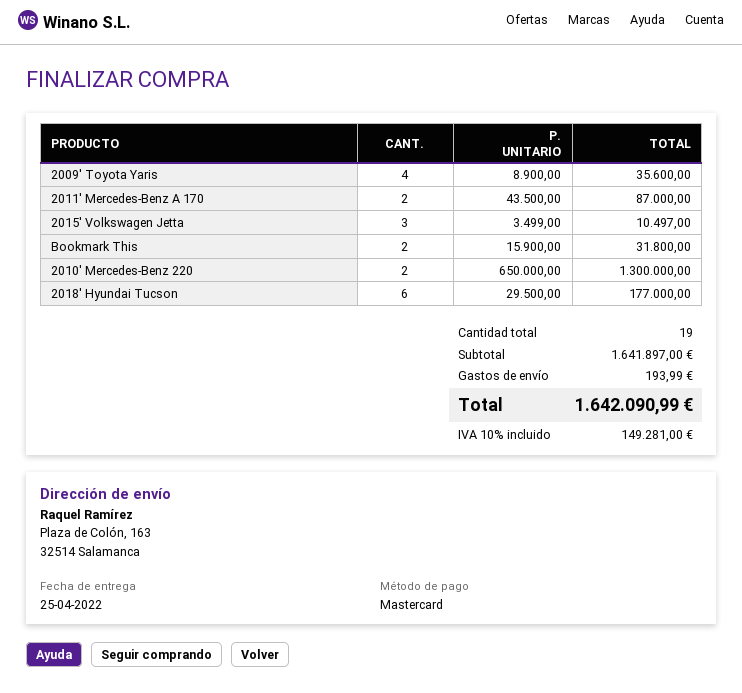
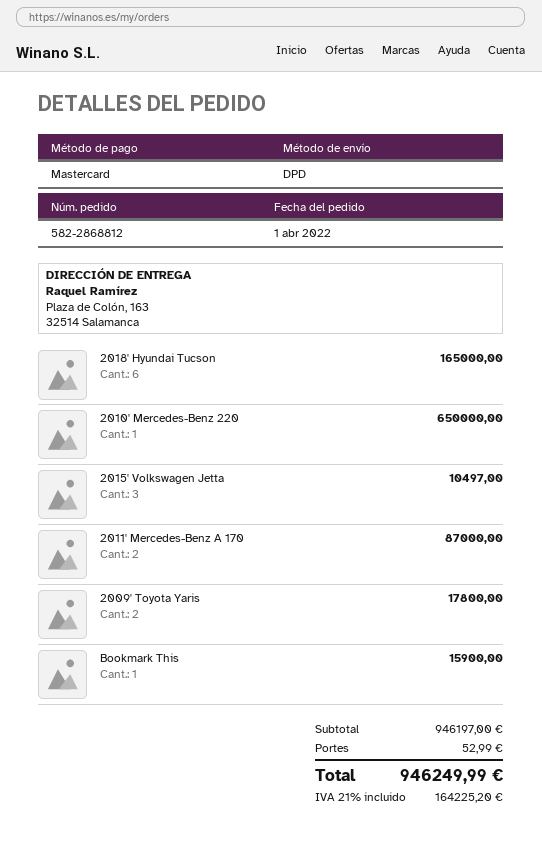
2009' Toyota Yaris: 4 for 35600.00 -> 2 for 17800.00
Bookmark This: 2 for 31800.00 -> 1 for 15900.00
2010' Mercedes-Benz 220: 2 for 1300000.00 -> 1 for 650000.00
2018' Hyundai Tucson: 6 for 177000.00 -> 6 for 165000.00
subtotal: 1641897.00 -> 946197.00
shipping: 193.99 -> 52.99
tax: 10% = 149281.00 -> 21% = 164225.20
total: 1642090.99 -> 946249.99

